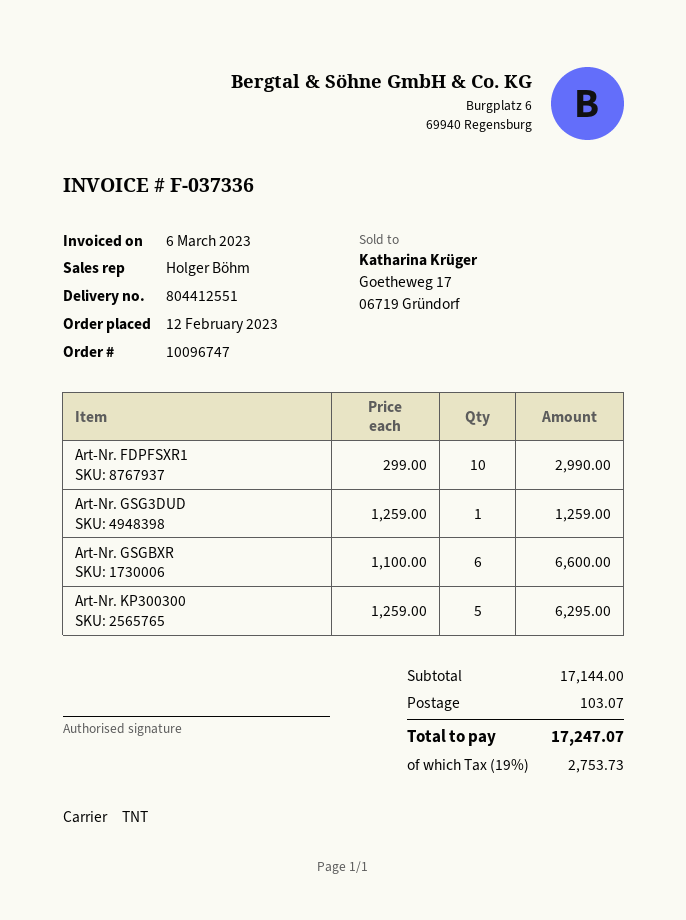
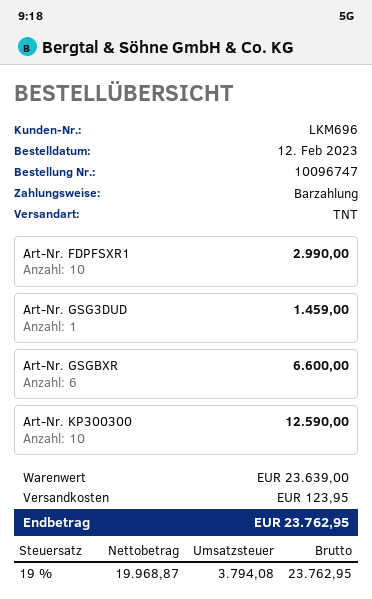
Art-Nr. GSG3DUD: 1 for 1259.00 -> 1 for 1459.00
Art-Nr. KP300300: 5 for 6295.00 -> 10 for 12590.00
subtotal: 17144.00 -> 23639.00
shipping: 103.07 -> 123.95
tax: 19% = 2753.73 -> 19% = 3794.08
total: 17247.07 -> 23762.95

